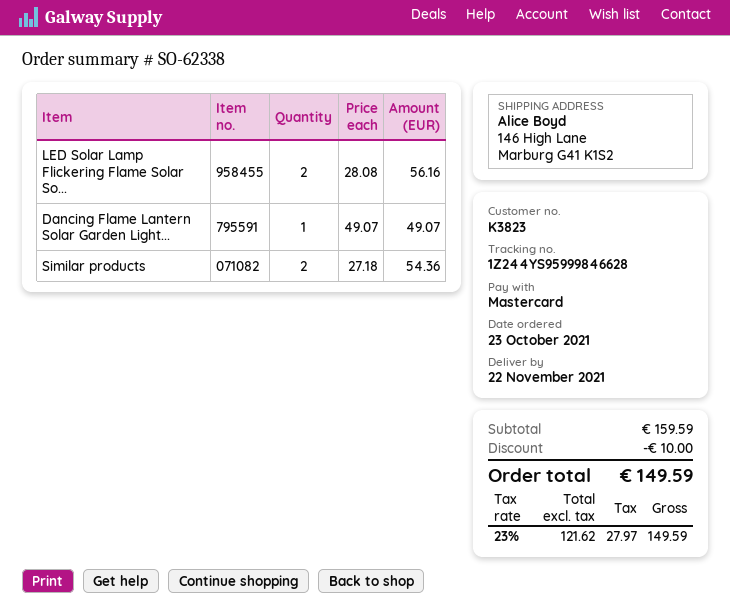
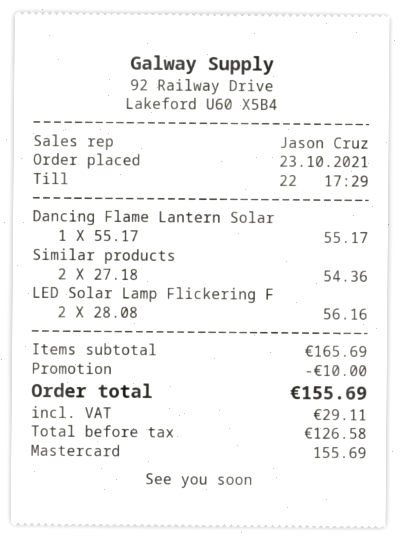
Dancing Flame Lantern Solar Garden Light...: 1 x 49.07 = 49.07 -> 1 x 55.17 = 55.17
subtotal: 159.59 -> 165.69
net: 121.62 -> 126.58
tax: 27.97 -> 29.11
total: 149.59 -> 155.69

